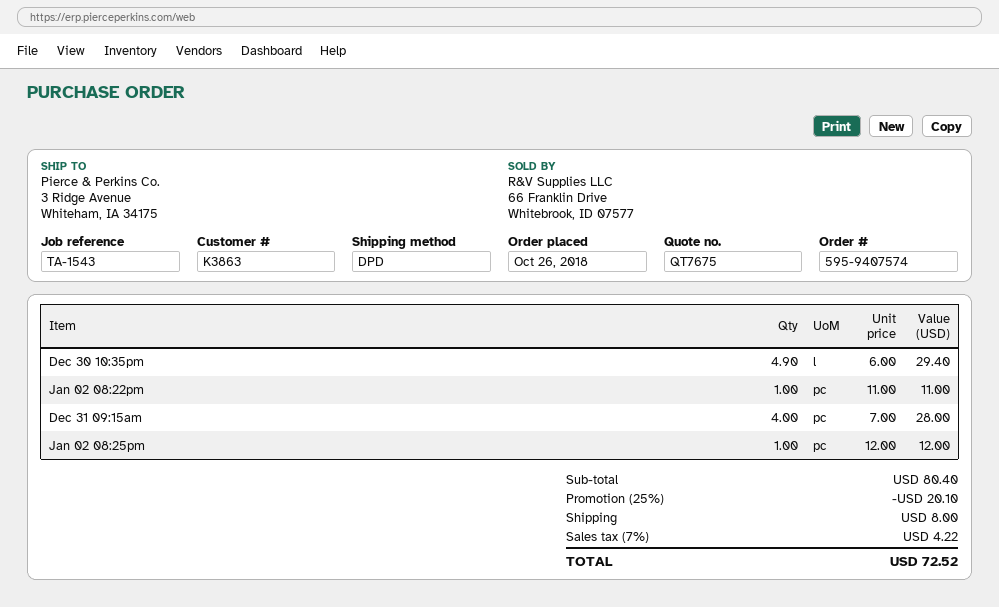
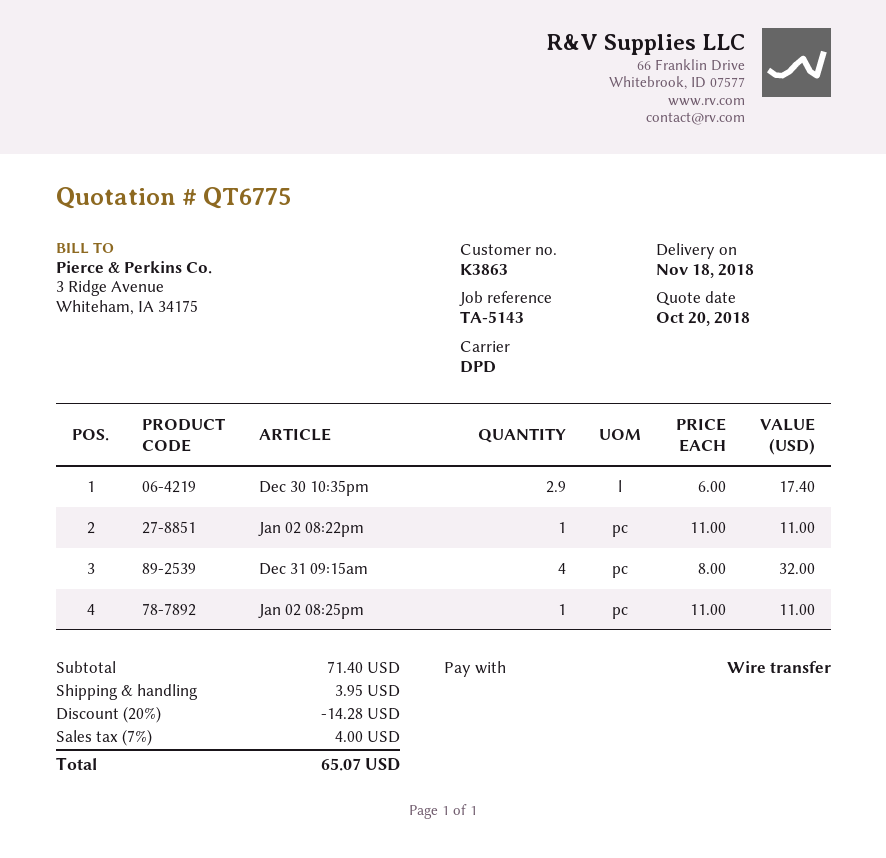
quote number: QT7675 -> QT6775
reference: TA-1543 -> TA-5143
Dec 30 10:35pm: 4.9 x 6.00 = 29.40 -> 2.9 x 6.00 = 17.40
Dec 31 09:15am: 4 x 7.00 = 28.00 -> 4 x 8.00 = 32.00
Jan 02 08:25pm: 1 x 12.00 = 12.00 -> 1 x 11.00 = 11.00
subtotal: 80.40 -> 71.40
discount: 25% = 20.10 -> 20% = 14.28
shipping: 8.00 -> 3.95
tax: 7% = 4.22 -> 7% = 4.00
total: 72.52 -> 65.07

